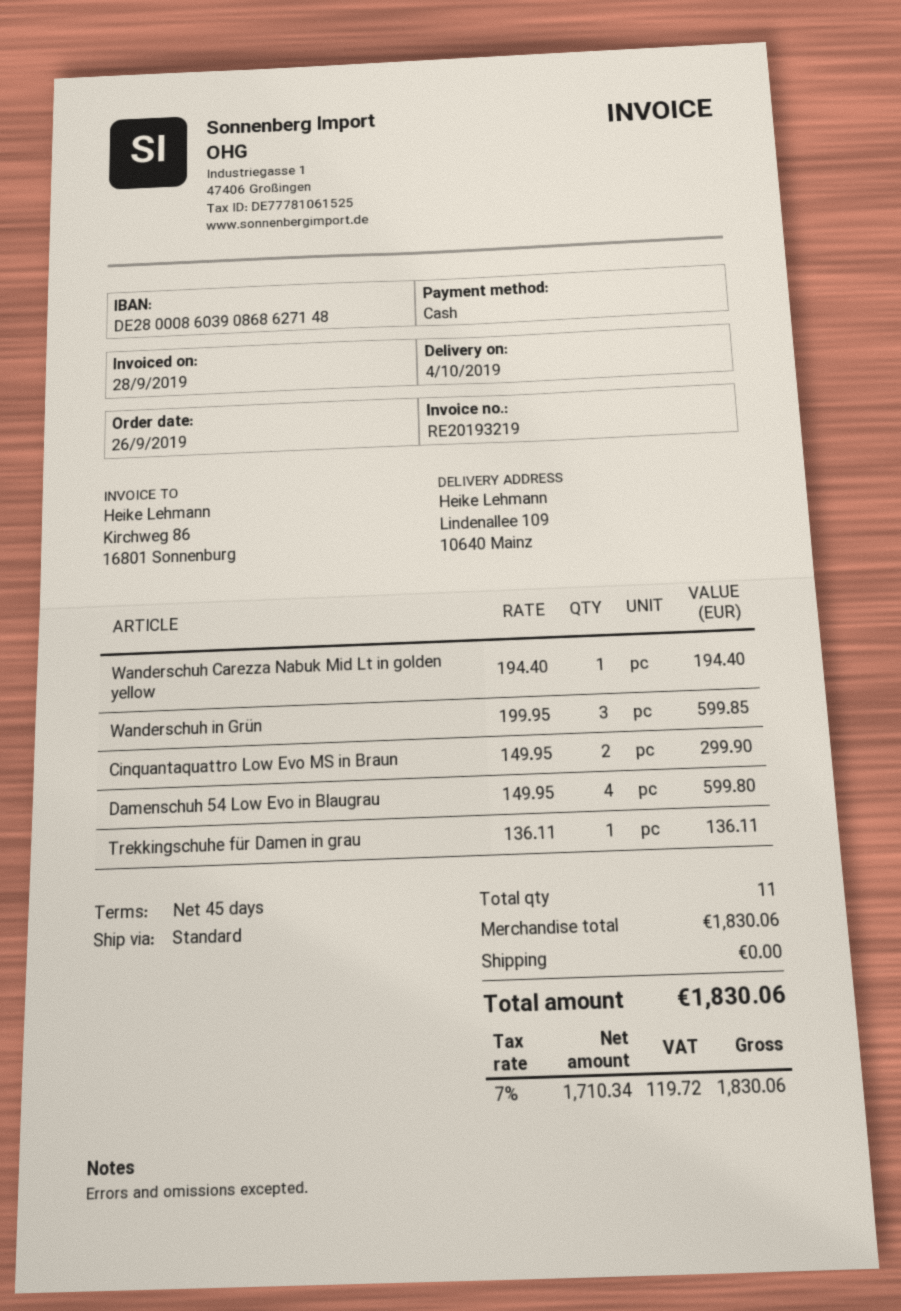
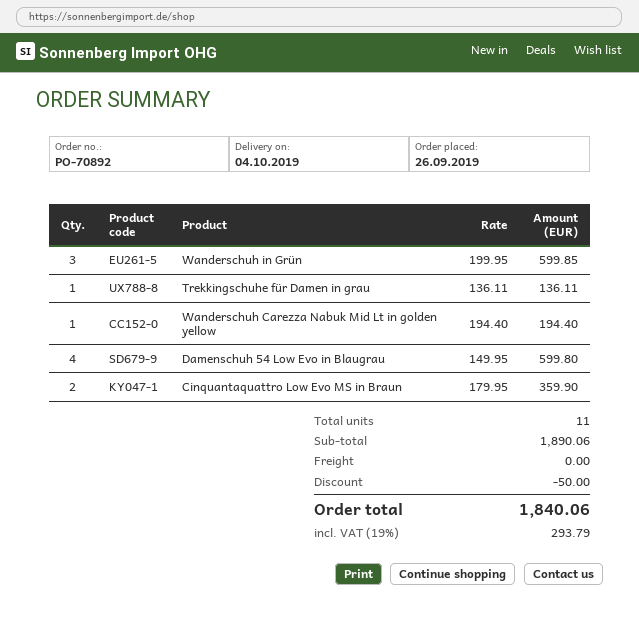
Cinquantaquattro Low Evo MS in Braun: 2 x 149.95 = 299.90 -> 2 x 179.95 = 359.90
subtotal: 1830.06 -> 1890.06
discount: none -> 50.00
tax: 7% = 119.72 -> 19% = 293.79
total: 1830.06 -> 1840.06

